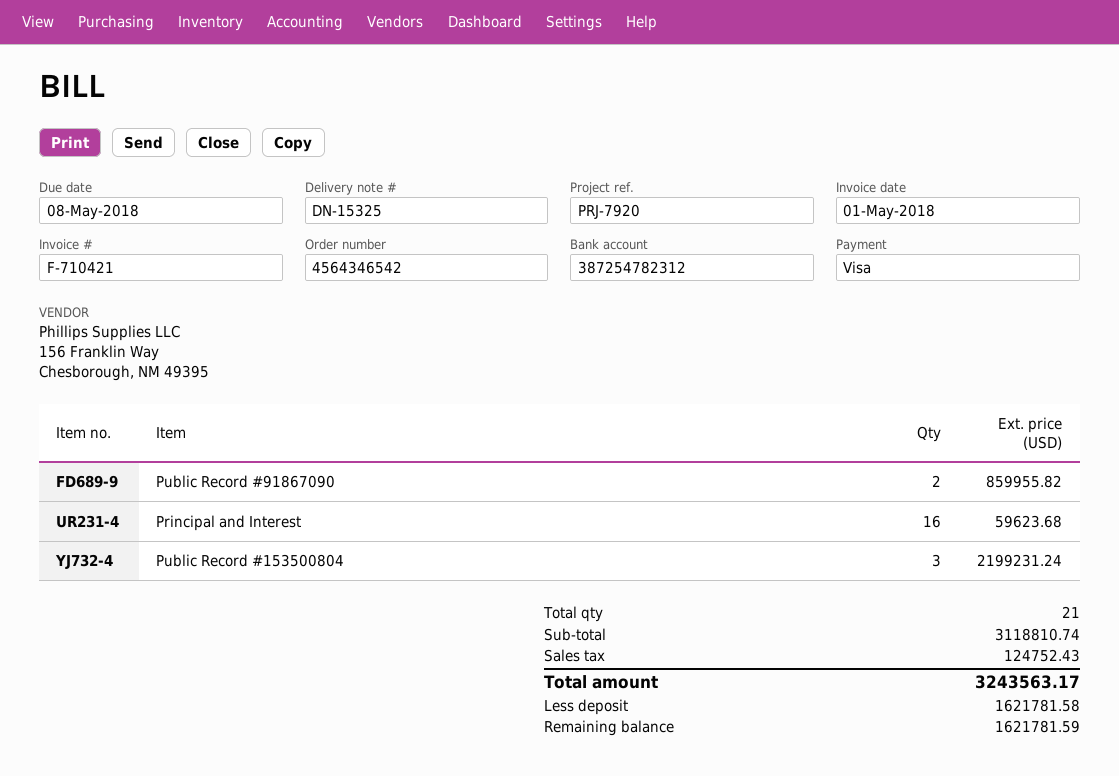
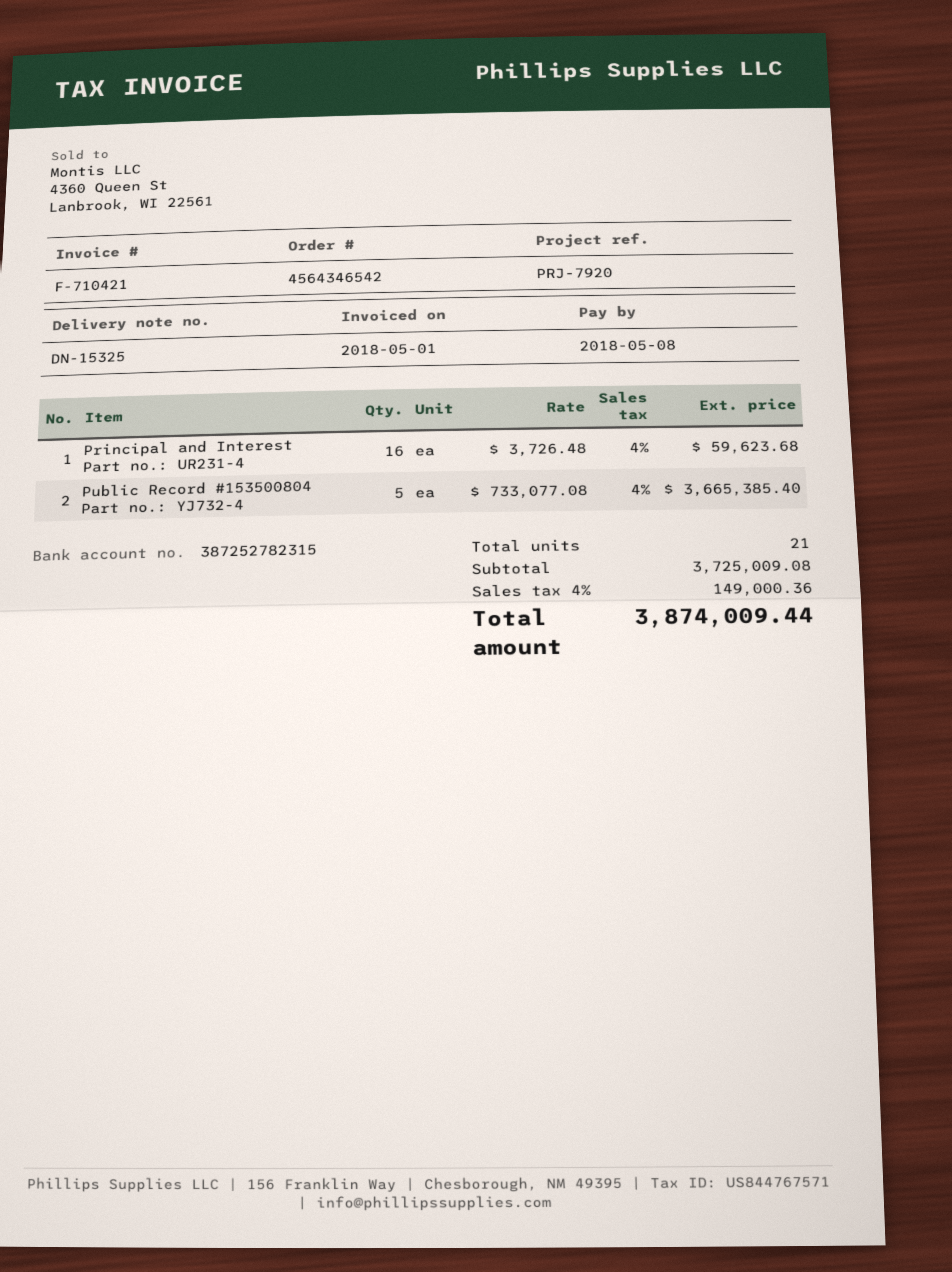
bank account: 387254782312 -> 387252782315
Public Record #91867090: 2 for 859955.82 -> none
Public Record #153500804: 3 for 2199231.24 -> 5 for 3665385.40
subtotal: 3118810.74 -> 3725009.08
tax: 124752.43 -> 149000.36
total: 3243563.17 -> 3874009.44

